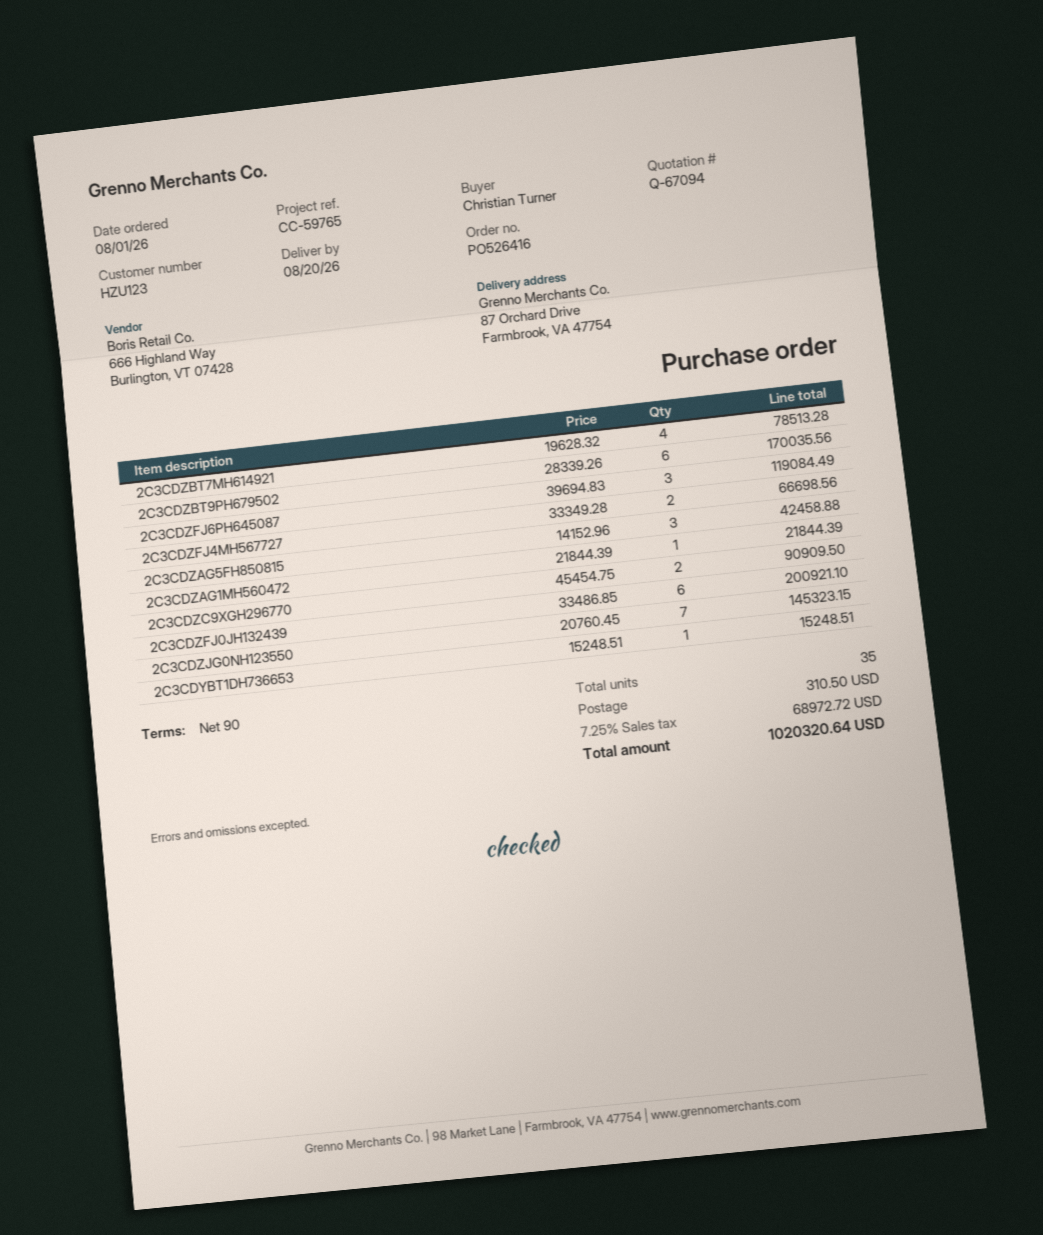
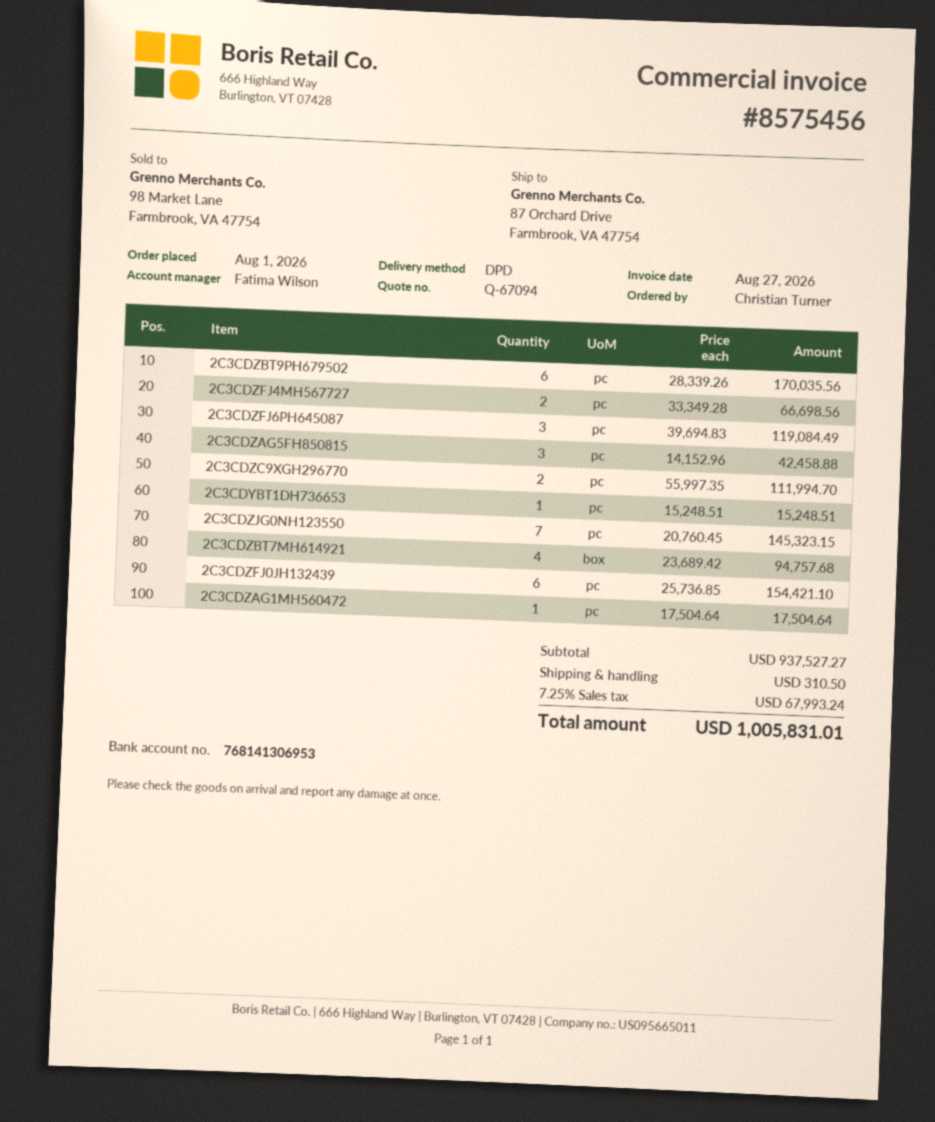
2C3CDZBT7MH614921: 4 x 19628.32 = 78513.28 -> 4 x 23689.42 = 94757.68
2C3CDZAG1MH560472: 1 x 21844.39 = 21844.39 -> 1 x 17504.64 = 17504.64
2C3CDZC9XGH296770: 2 x 45454.75 = 90909.50 -> 2 x 55997.35 = 111994.70
2C3CDZFJ0JH132439: 6 x 33486.85 = 200921.10 -> 6 x 25736.85 = 154421.10
tax: 7.25% = 68972.72 -> 7.25% = 67993.24
total: 1020320.64 -> 1005831.01

